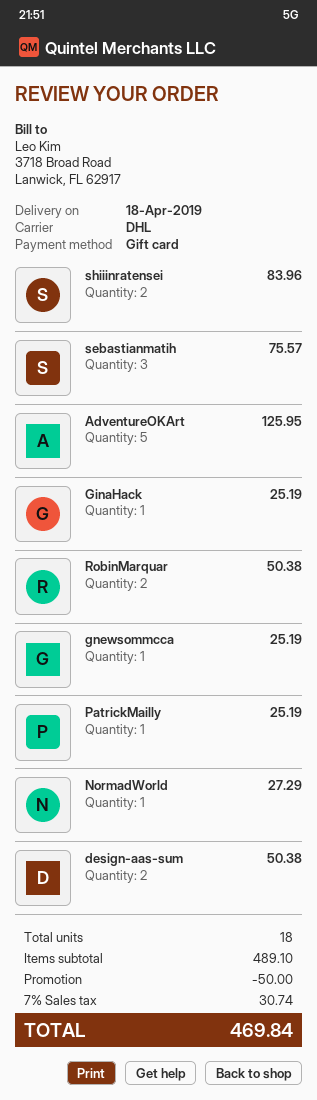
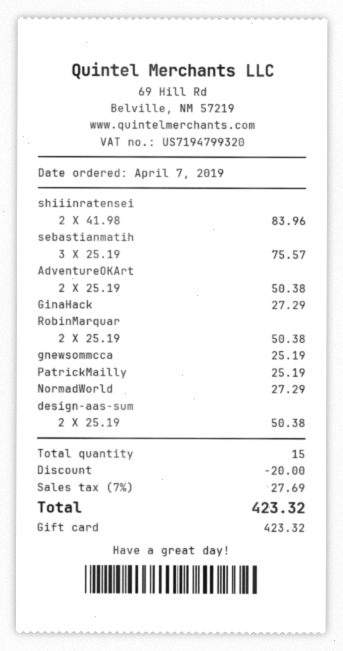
AdventureOKArt: 5 for 125.95 -> 2 for 50.38
GinaHack: 1 for 25.19 -> 1 for 27.29
total quantity: 18 -> 15
discount: 50.00 -> 20.00
tax: 7% = 30.74 -> 7% = 27.69
total: 469.84 -> 423.32

